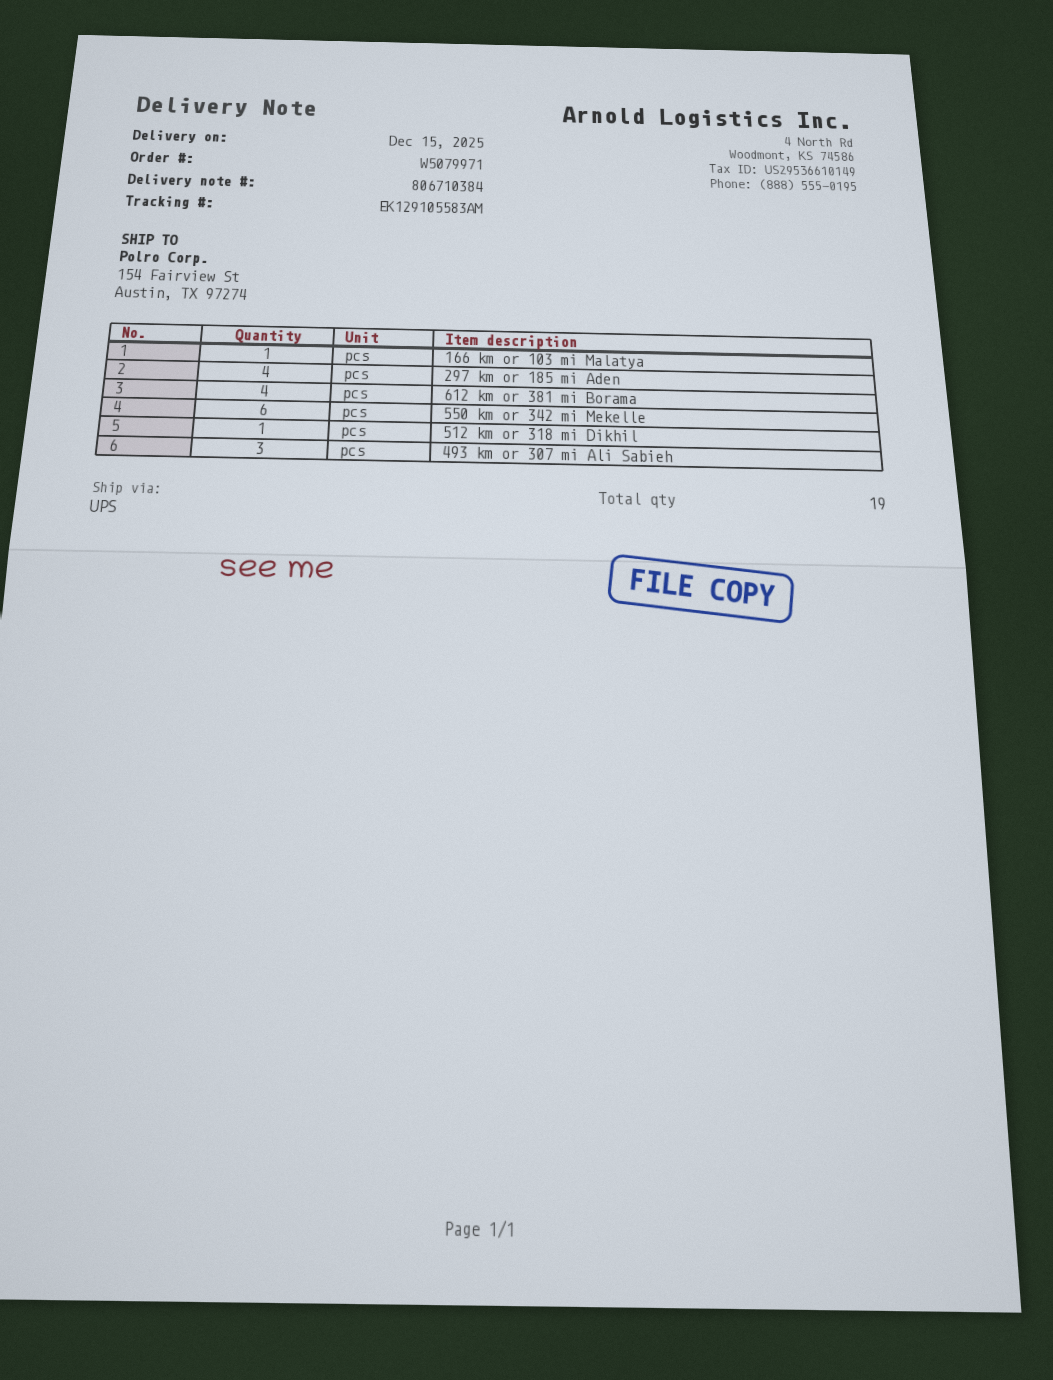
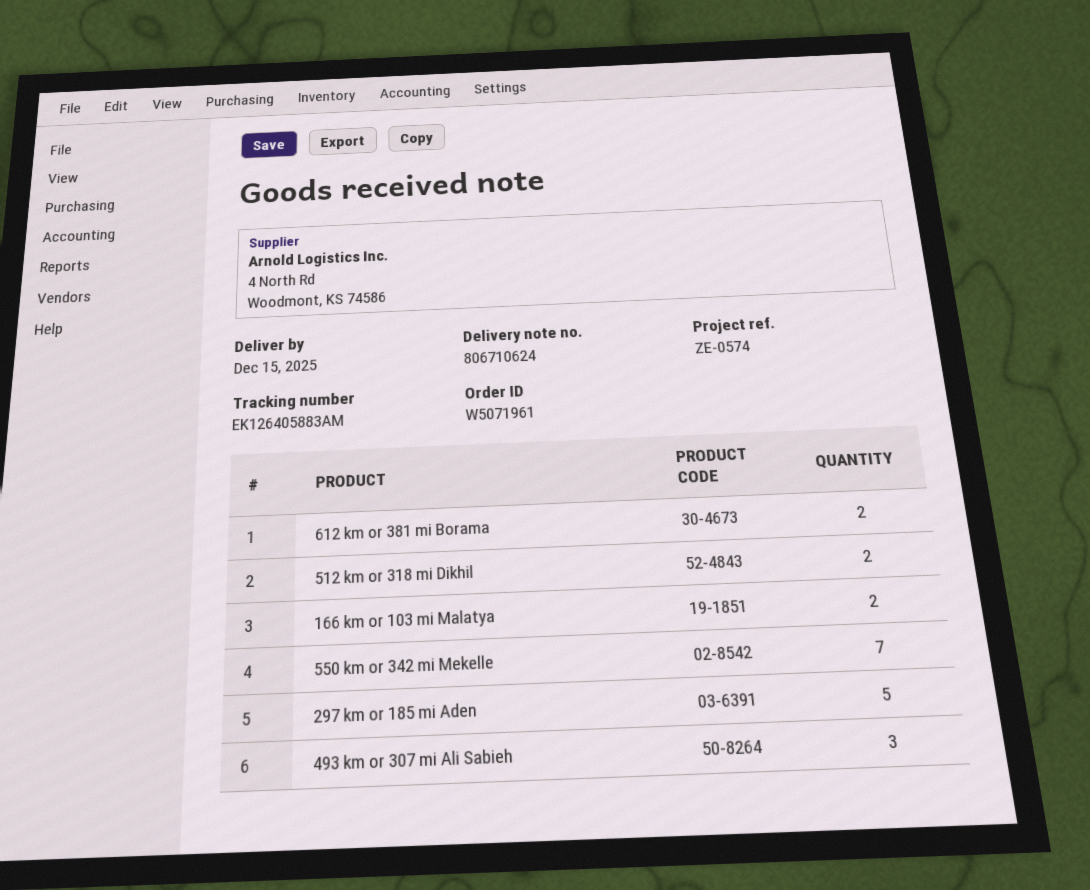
order number: W5079971 -> W5071961
delivery note number: 806710384 -> 806710624
tracking number: EK129105583AM -> EK126405883AM
166 km or 103 mi Malatya: 1 -> 2
297 km or 185 mi Aden: 4 -> 5
612 km or 381 mi Borama: 4 -> 2
550 km or 342 mi Mekelle: 6 -> 7
512 km or 318 mi Dikhil: 1 -> 2

